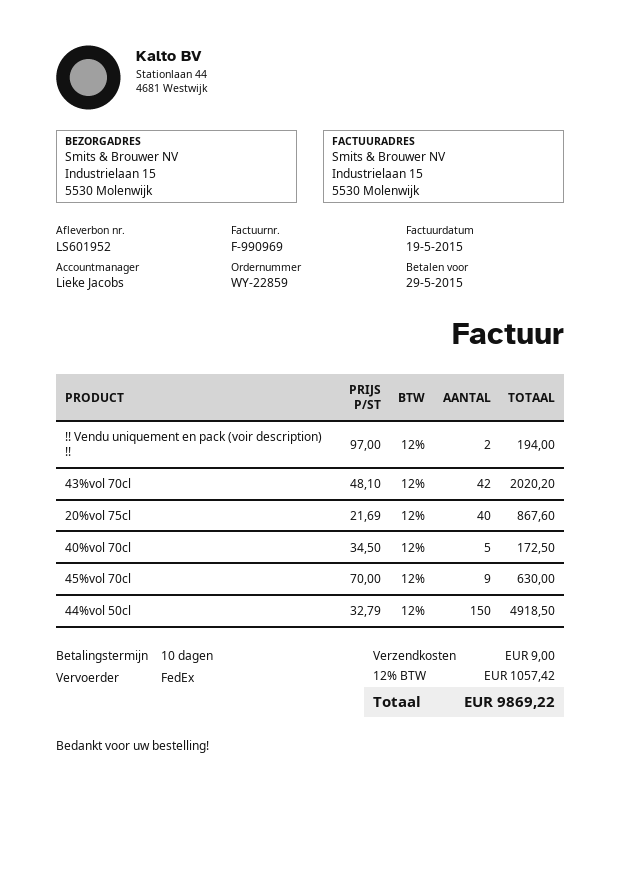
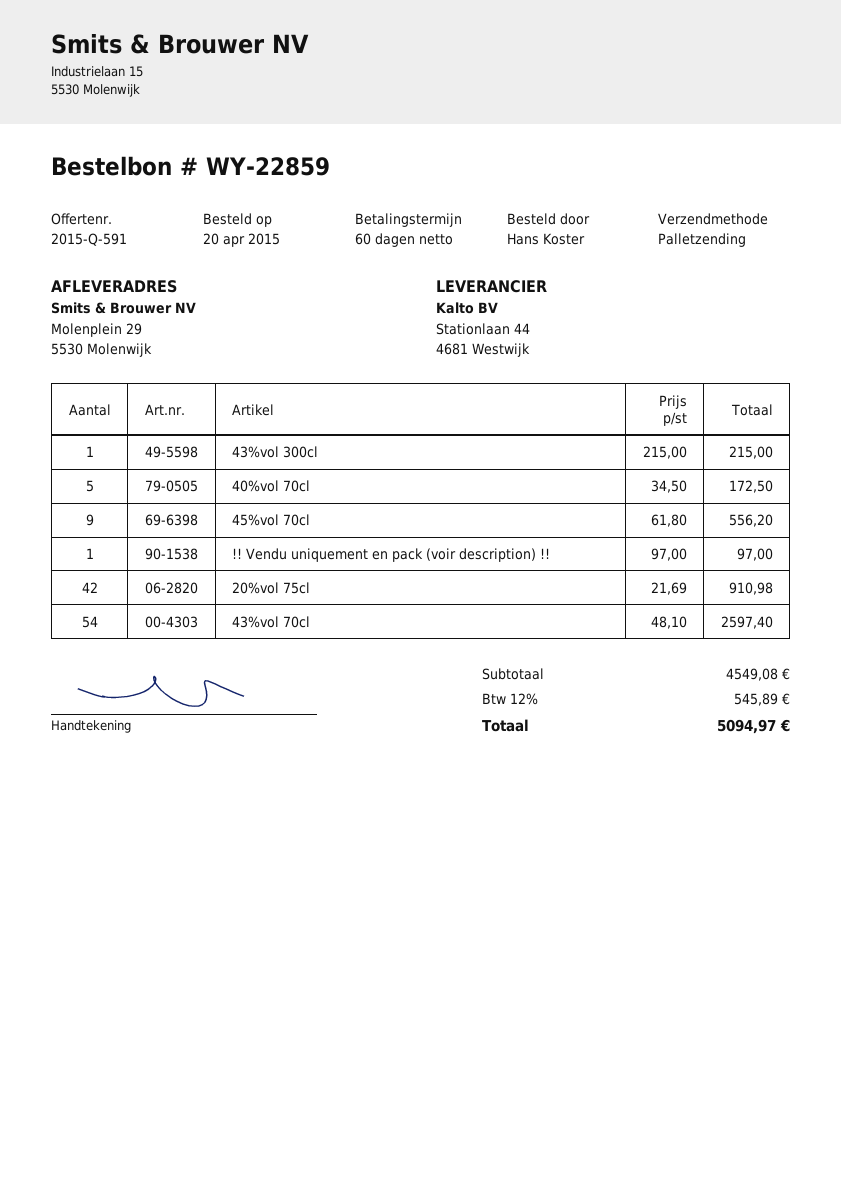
payment terms: 10 days -> 60 days
shipping method: FedEx -> pallet freight
ship to: Industrielaan 15, 5530 Molenwijk -> Molenplein 29, 5530 Molenwijk
!! Vendu uniquement en pack (voir description) !!: 2 x 97.00 = 194.00 -> 1 x 97.00 = 97.00
43%vol 70cl: 42 x 48.10 = 2020.20 -> 54 x 48.10 = 2597.40
20%vol 75cl: 40 x 21.69 = 867.60 -> 42 x 21.69 = 910.98
45%vol 70cl: 9 x 70.00 = 630.00 -> 9 x 61.80 = 556.20
44%vol 50cl: 150 x 32.79 = 4918.50 -> none
43%vol 300cl: none -> 1 x 215.00 = 215.00
shipping: 9.00 -> none
tax: 12% = 1057.42 -> 12% = 545.89
total: 9869.22 -> 5094.97

